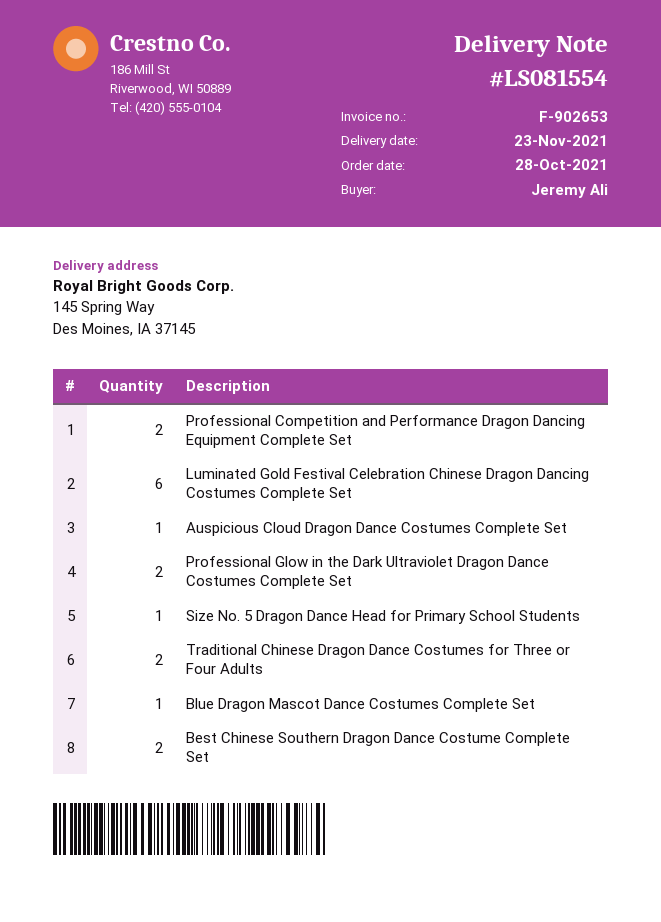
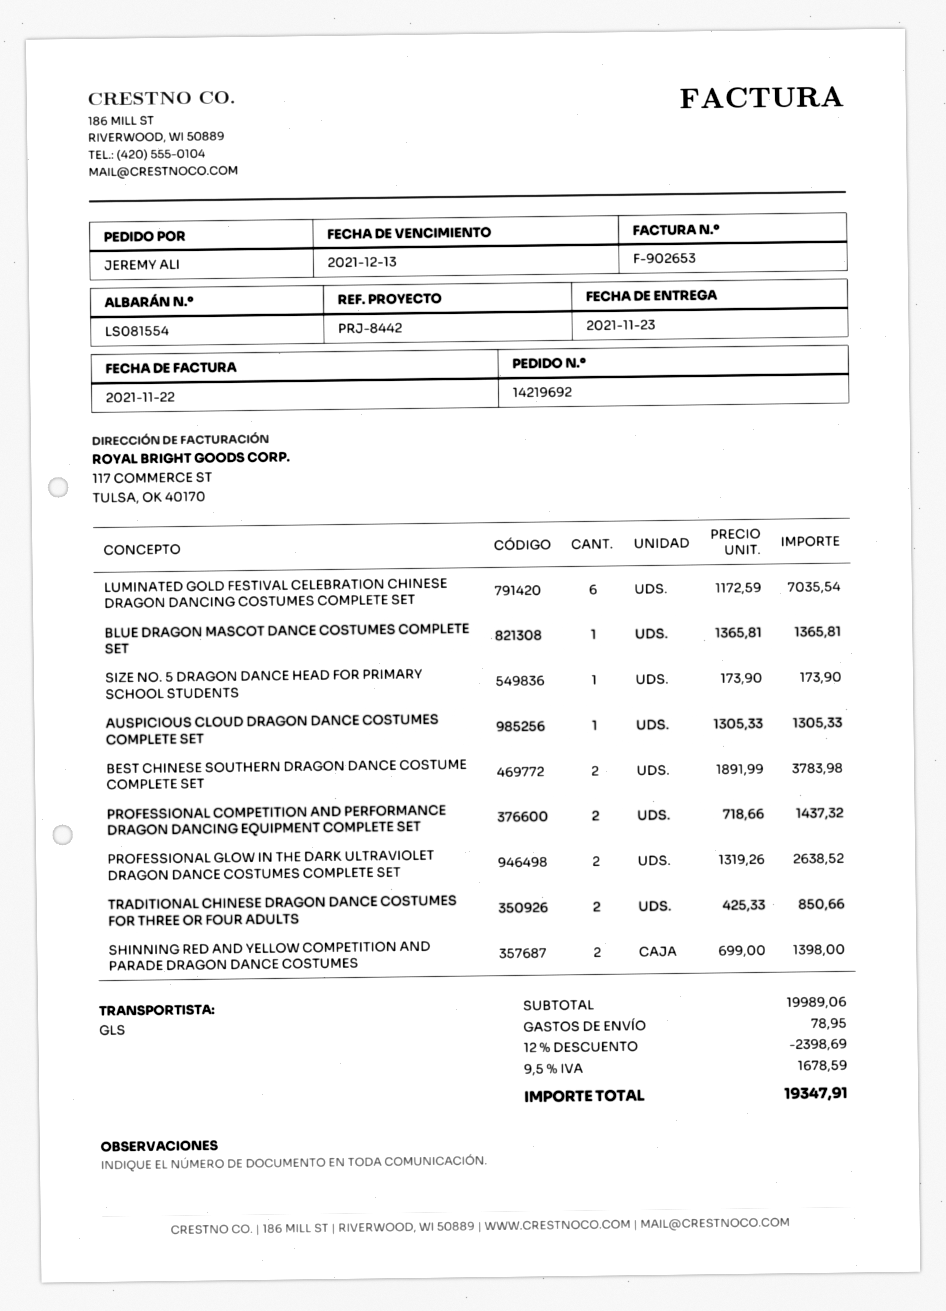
SHINNING RED AND YELLOW COMPETITION AND PARADE DRAGON DANCE COSTUMES: none -> 2

